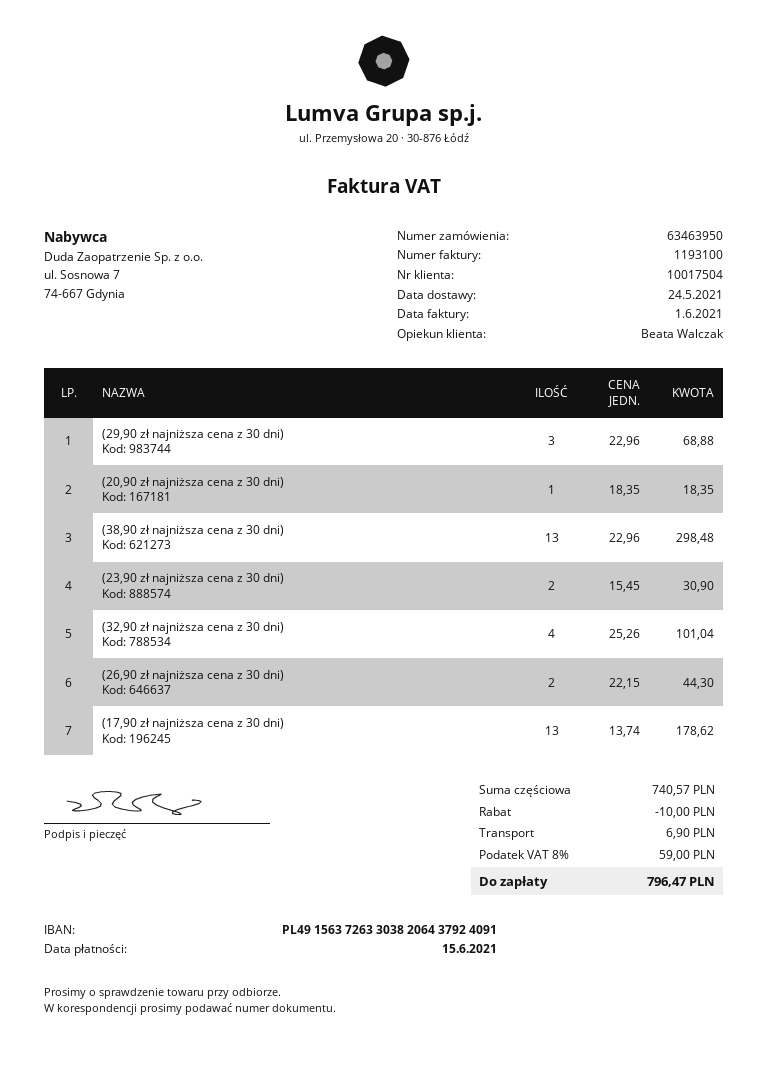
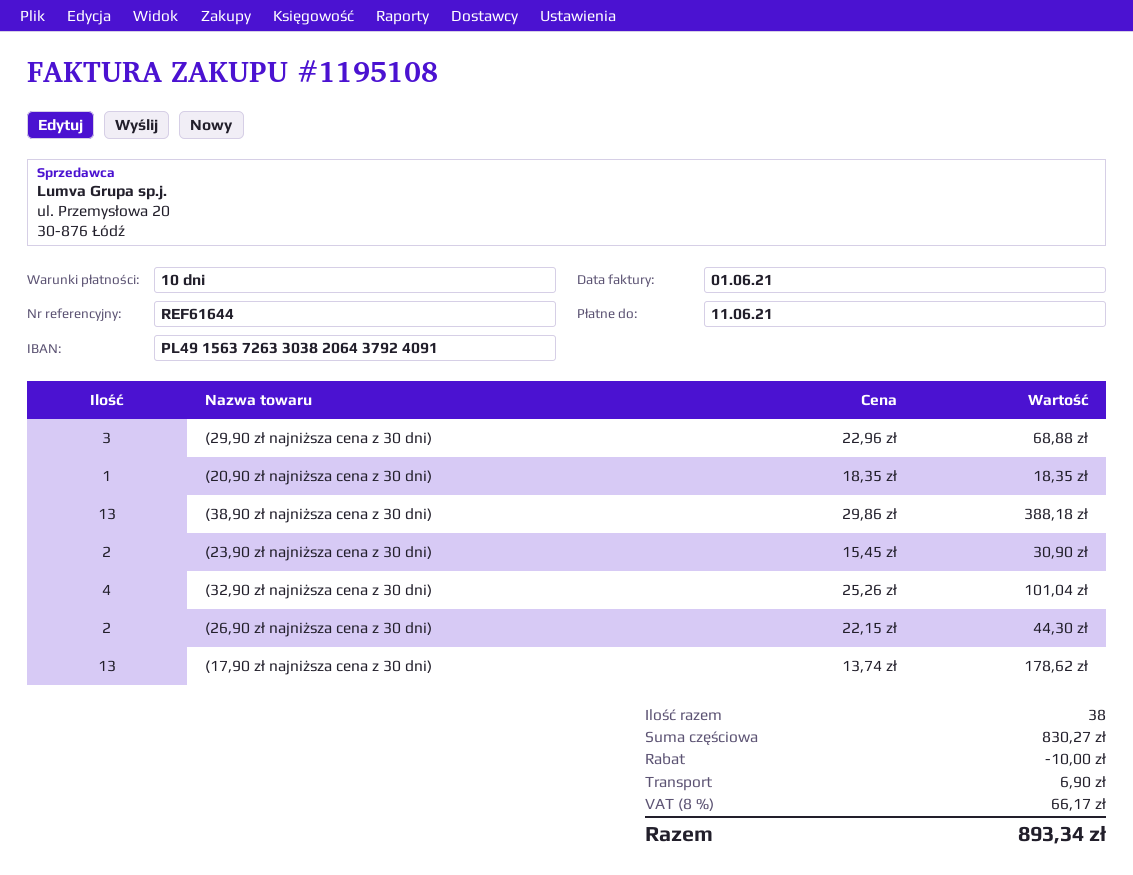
invoice number: 1193100 -> 1195108
due date: 2021-06-15 -> 2021-06-11
(38,90 zł najniższa cena z 30 dni): 13 x 22.96 = 298.48 -> 13 x 29.86 = 388.18
subtotal: 740.57 -> 830.27
tax: 8% = 59.00 -> 8% = 66.17
total: 796.47 -> 893.34

